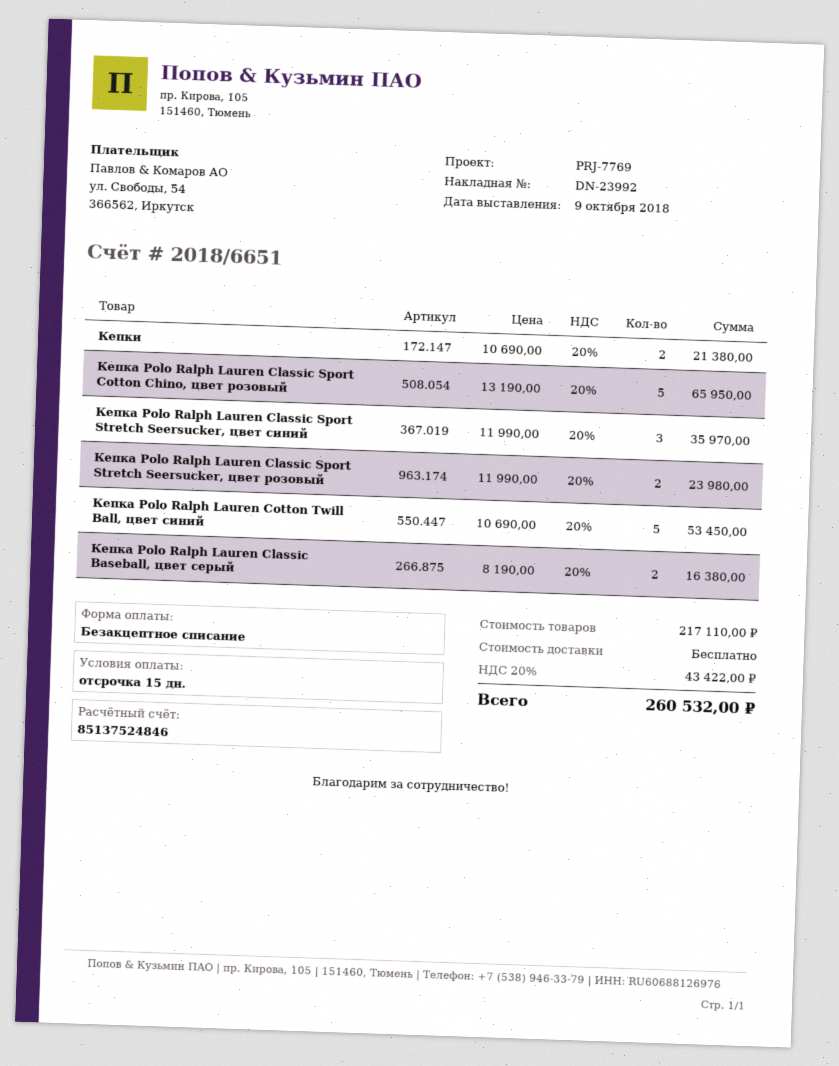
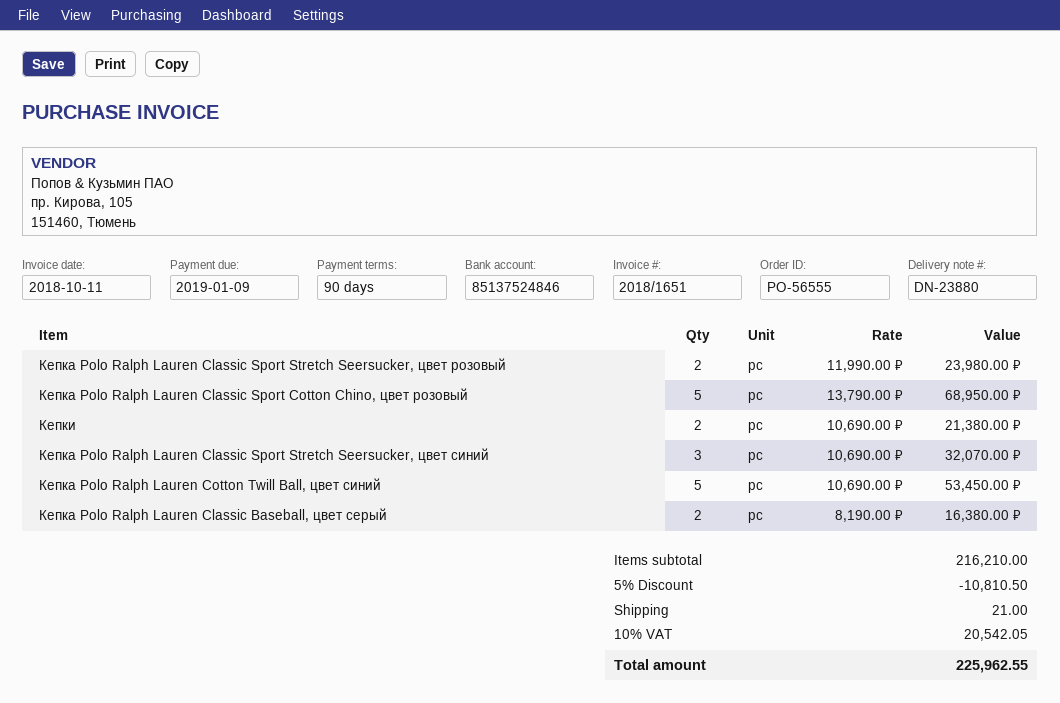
delivery note number: DN-23992 -> DN-23880
invoice number: 2018/6651 -> 2018/1651
invoice date: 2018-10-09 -> 2018-10-11
payment terms: 15 days -> 90 days
Кепка Polo Ralph Lauren Classic Sport Cotton Chino, цвет розовый: 5 x 13190.00 = 65950.00 -> 5 x 13790.00 = 68950.00
Кепка Polo Ralph Lauren Classic Sport Stretch Seersucker, цвет синий: 3 x 11990.00 = 35970.00 -> 3 x 10690.00 = 32070.00
subtotal: 217110.00 -> 216210.00
discount: none -> 5% = 10810.50
shipping: 0.00 -> 21.00
tax: 20% = 43422.00 -> 10% = 20542.05
total: 260532.00 -> 225962.55

